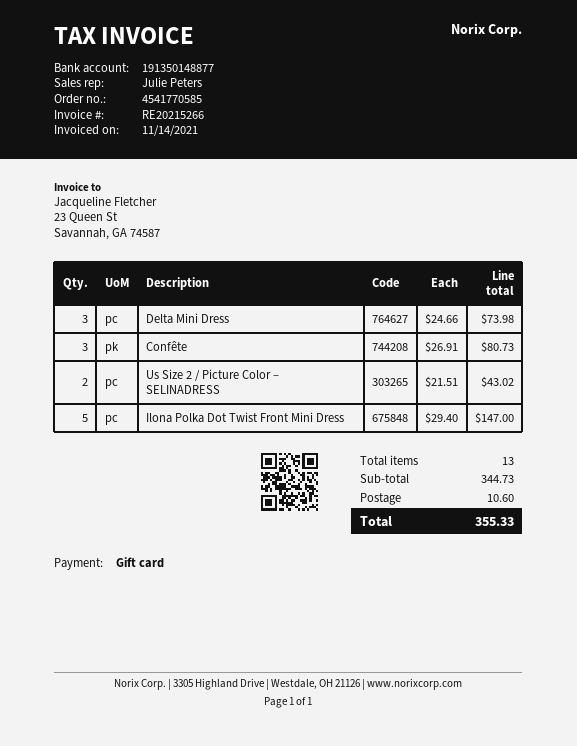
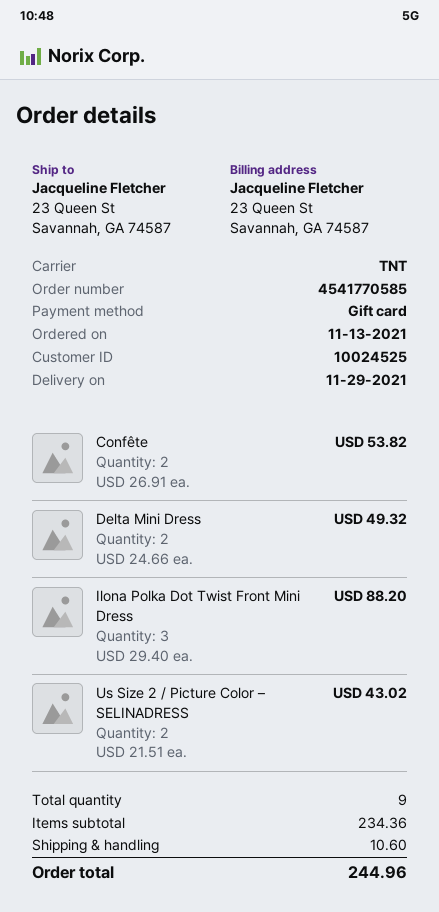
Delta Mini Dress: 3 x 24.66 = 73.98 -> 2 x 24.66 = 49.32
Confête: 3 x 26.91 = 80.73 -> 2 x 26.91 = 53.82
Ilona Polka Dot Twist Front Mini Dress: 5 x 29.40 = 147.00 -> 3 x 29.40 = 88.20
total quantity: 13 -> 9
subtotal: 344.73 -> 234.36
total: 355.33 -> 244.96

